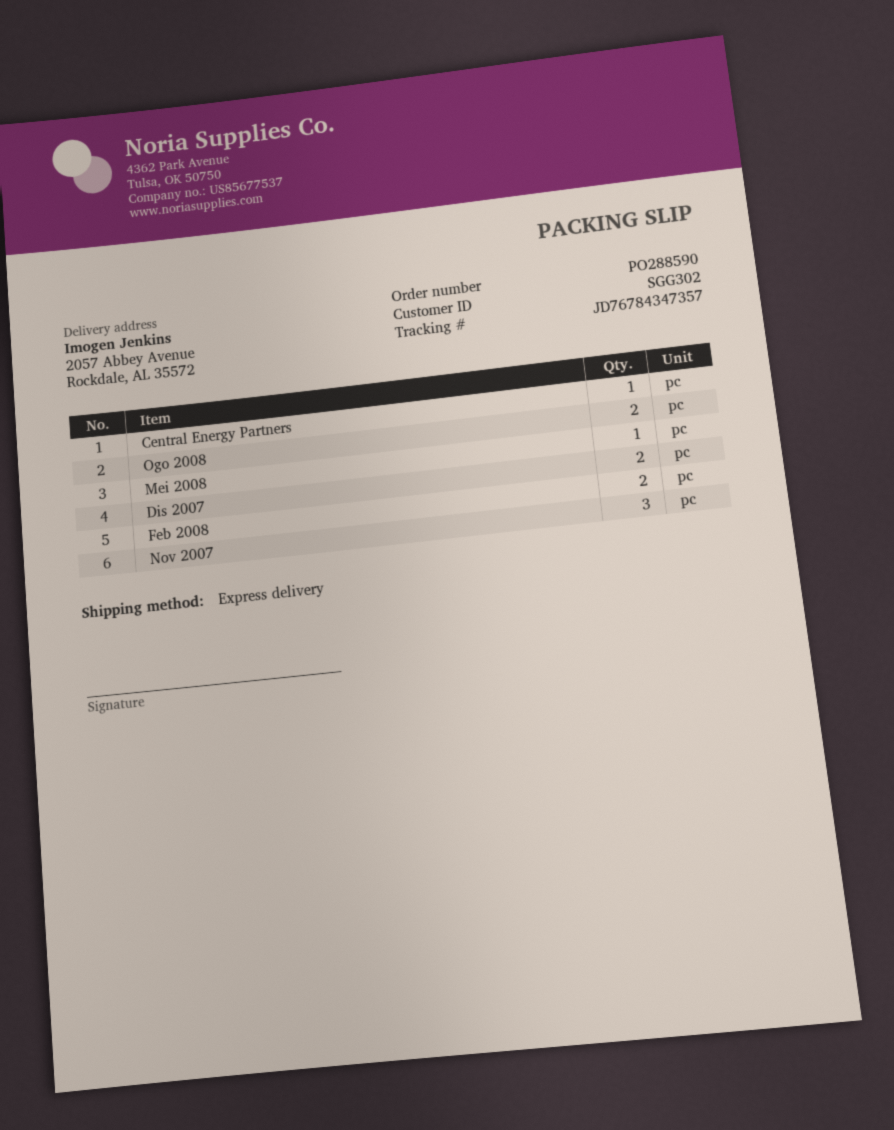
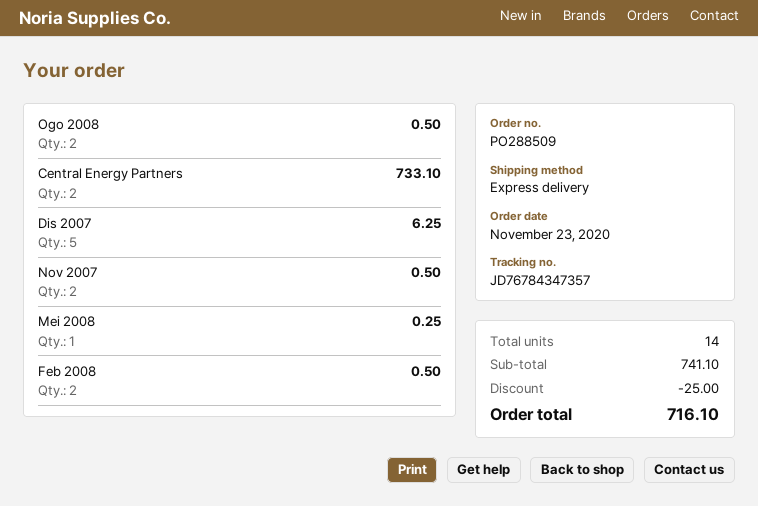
order number: PO288590 -> PO288509
Central Energy Partners: 1 -> 2
Dis 2007: 2 -> 5
Nov 2007: 3 -> 2

